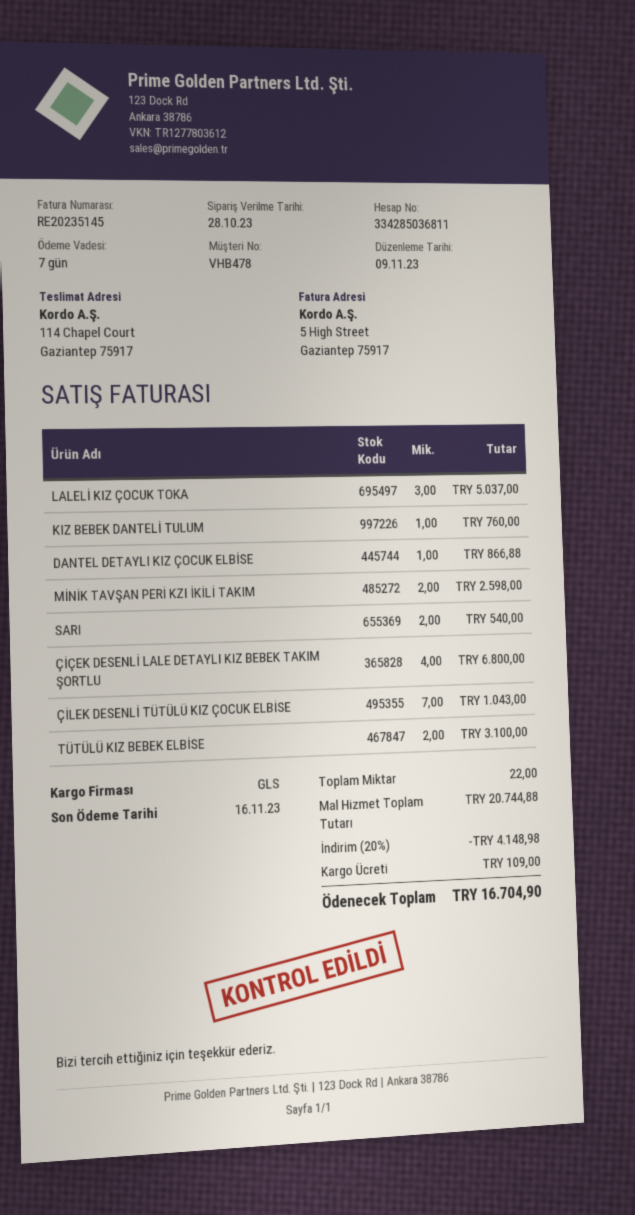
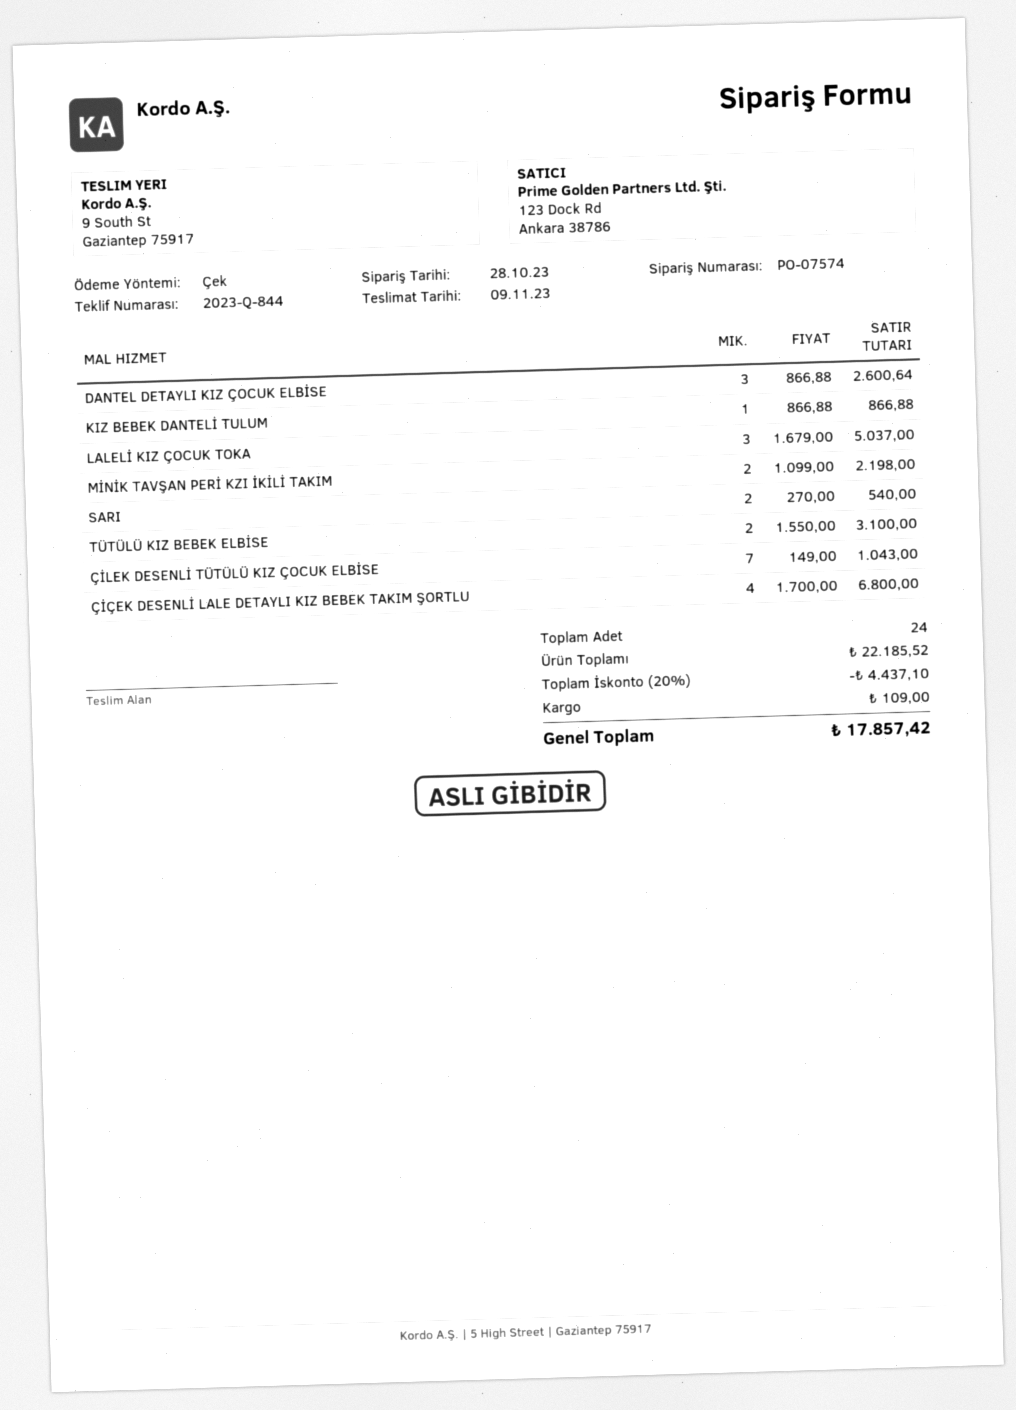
ship to: 114 Chapel Court, Gaziantep 75917 -> 9 South St, Gaziantep 75917
KIZ BEBEK DANTELİ TULUM: 1 for 760.00 -> 1 for 866.88
DANTEL DETAYLI KIZ ÇOCUK ELBİSE: 1 for 866.88 -> 3 for 2600.64
MİNİK TAVŞAN PERİ KZI İKİLİ TAKIM: 2 for 2598.00 -> 2 for 2198.00
total quantity: 22 -> 24
subtotal: 20744.88 -> 22185.52
discount: 20% = 4148.98 -> 20% = 4437.10
total: 16704.90 -> 17857.42

